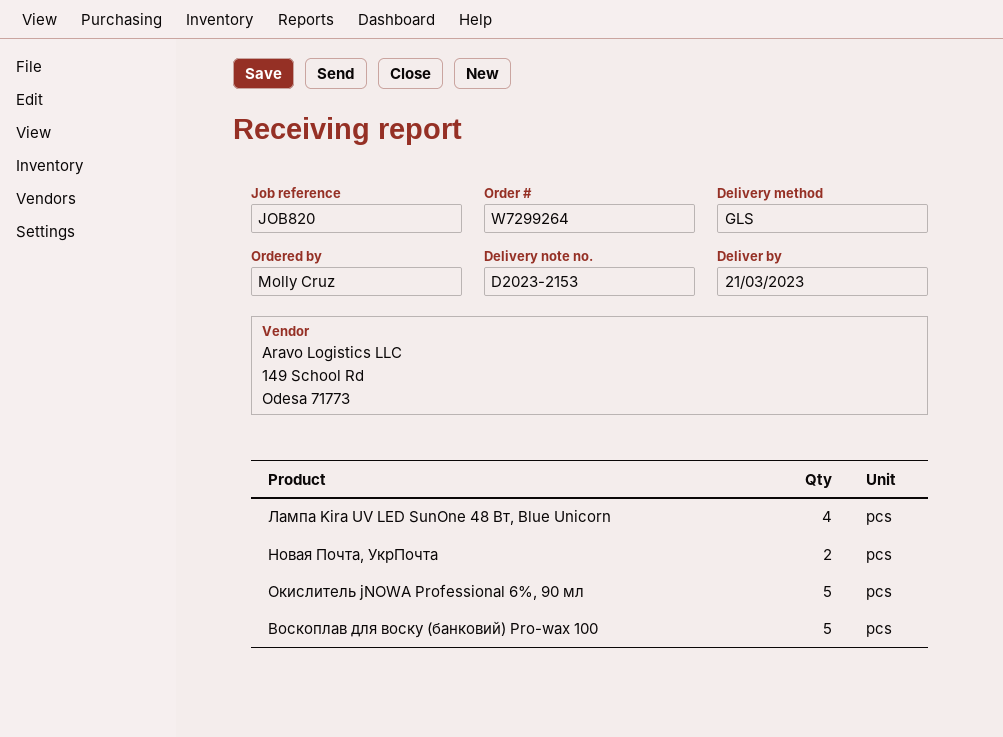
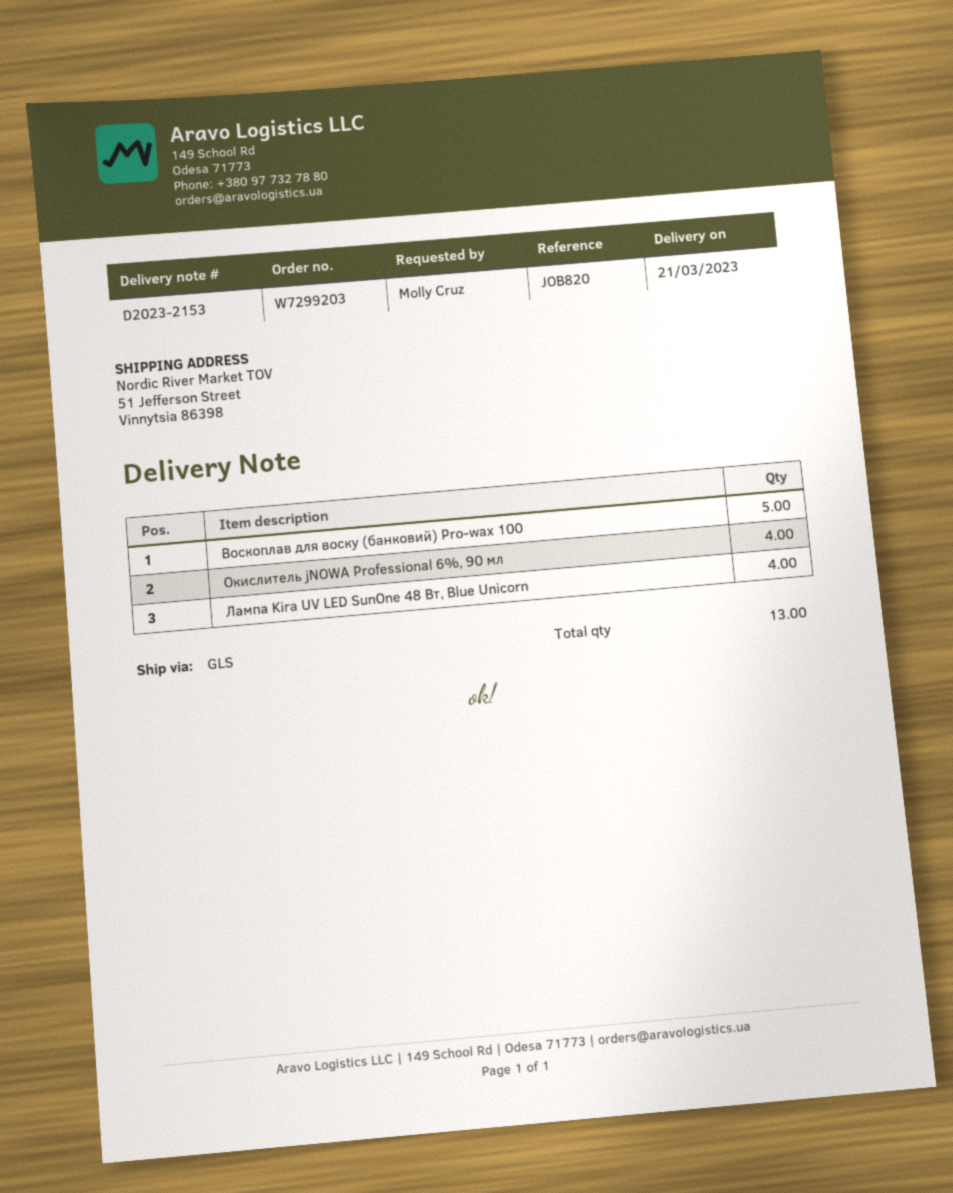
order number: W7299264 -> W7299203
Новая Почта, УкрПочта: 2 -> none
Окислитель jNOWA Professional 6%, 90 мл: 5 -> 4

